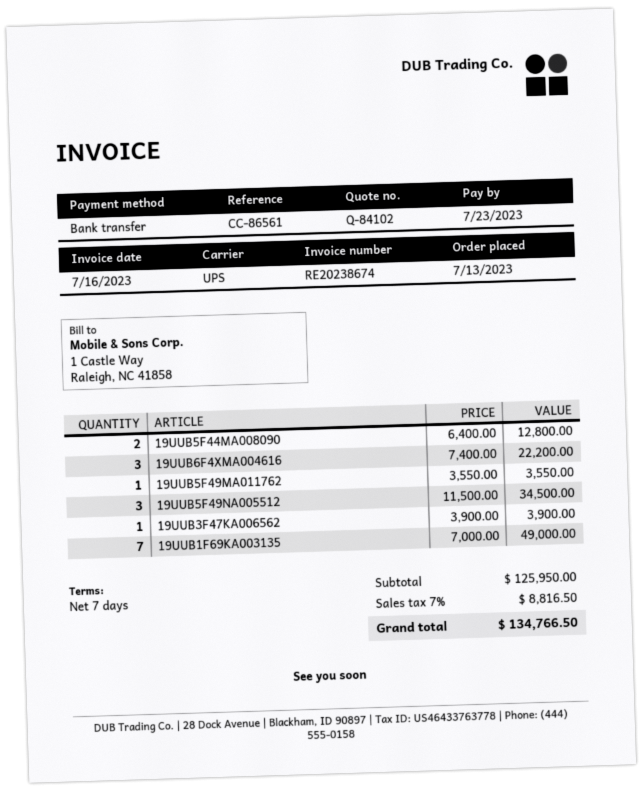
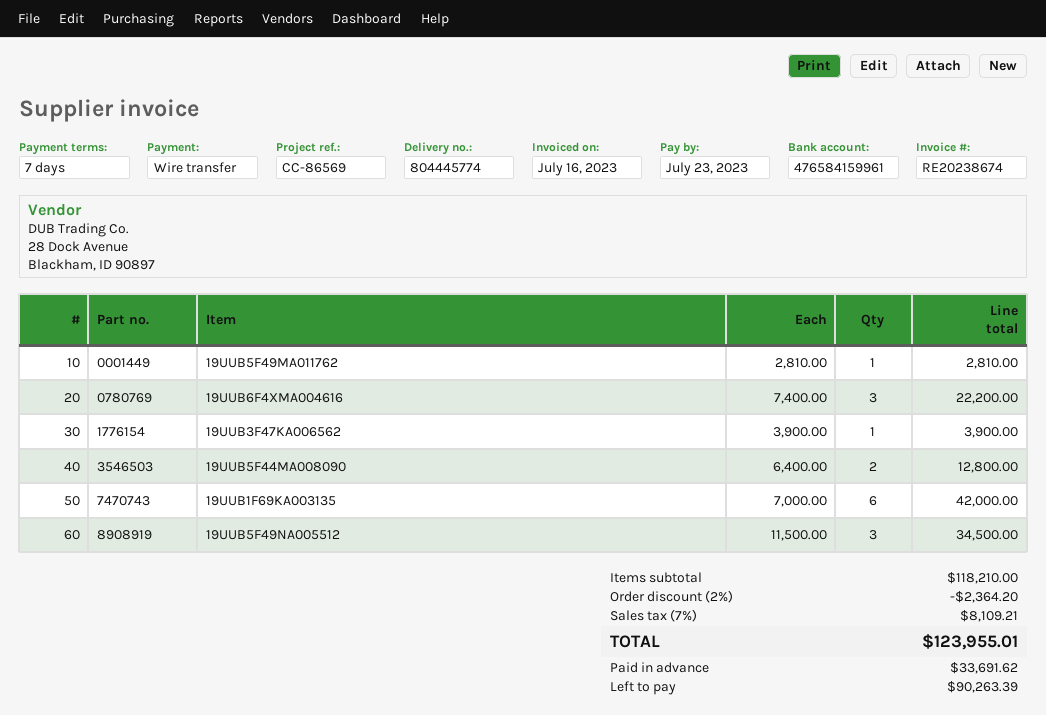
reference: CC-86561 -> CC-86569
19UUB5F49MA011762: 1 x 3550.00 = 3550.00 -> 1 x 2810.00 = 2810.00
19UUB1F69KA003135: 7 x 7000.00 = 49000.00 -> 6 x 7000.00 = 42000.00
subtotal: 125950.00 -> 118210.00
discount: none -> 2% = 2364.20
tax: 7% = 8816.50 -> 7% = 8109.21
total: 134766.50 -> 123955.01

